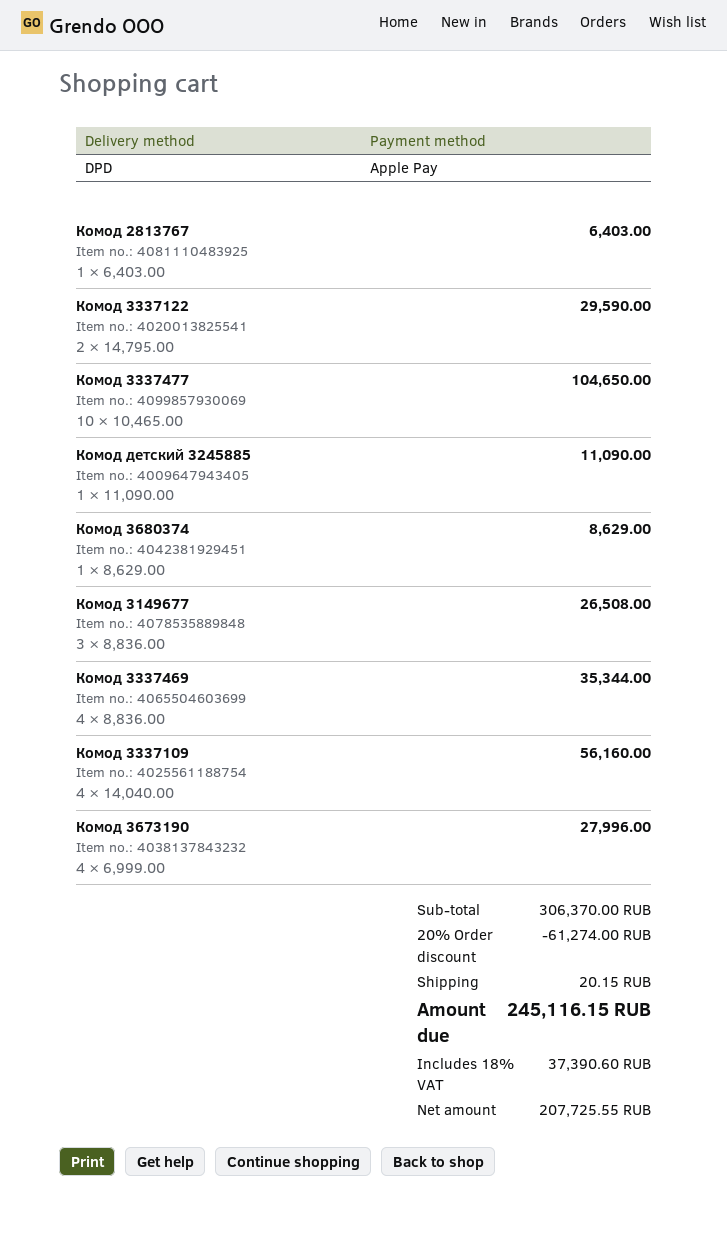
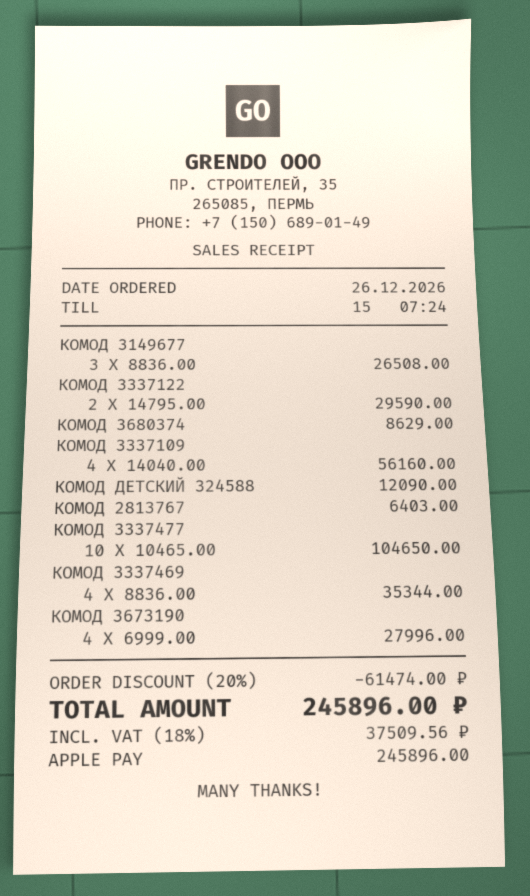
Комод детский 3245885: 1 x 11090.00 = 11090.00 -> 1 x 12090.00 = 12090.00
discount: 20% = 61274.00 -> 20% = 61474.00
shipping: 20.15 -> none
tax: 18% = 37390.60 -> 18% = 37509.56
total: 245116.15 -> 245896.00

